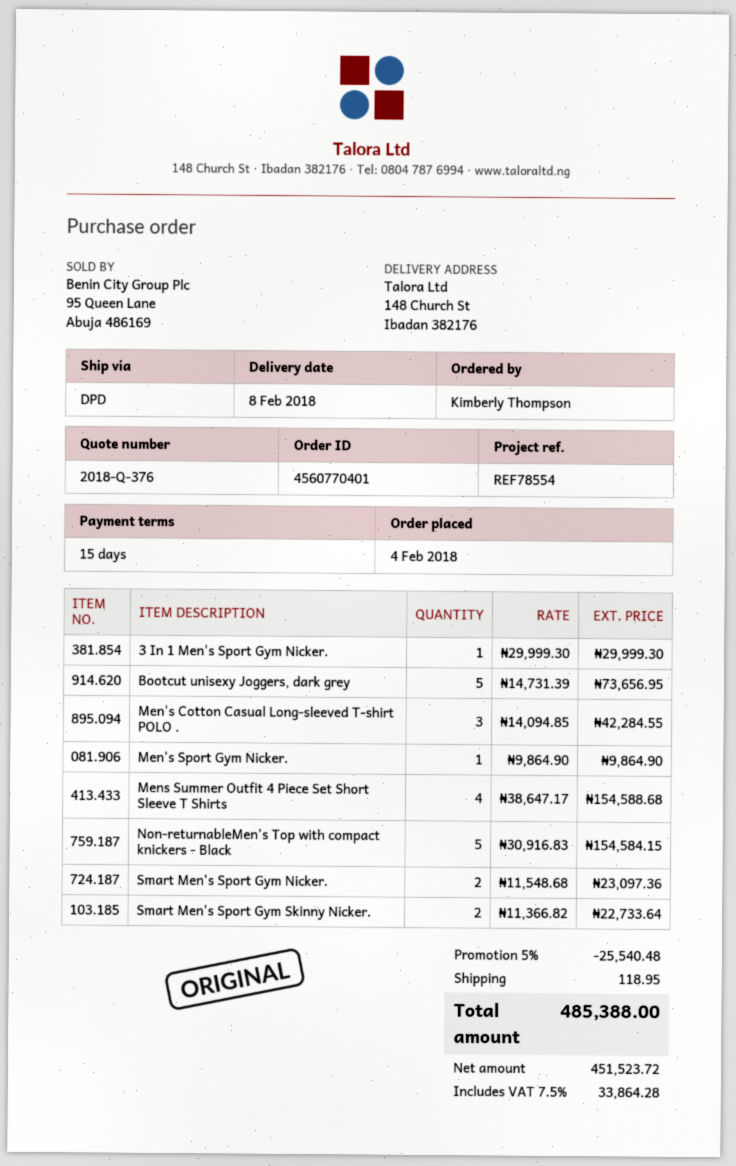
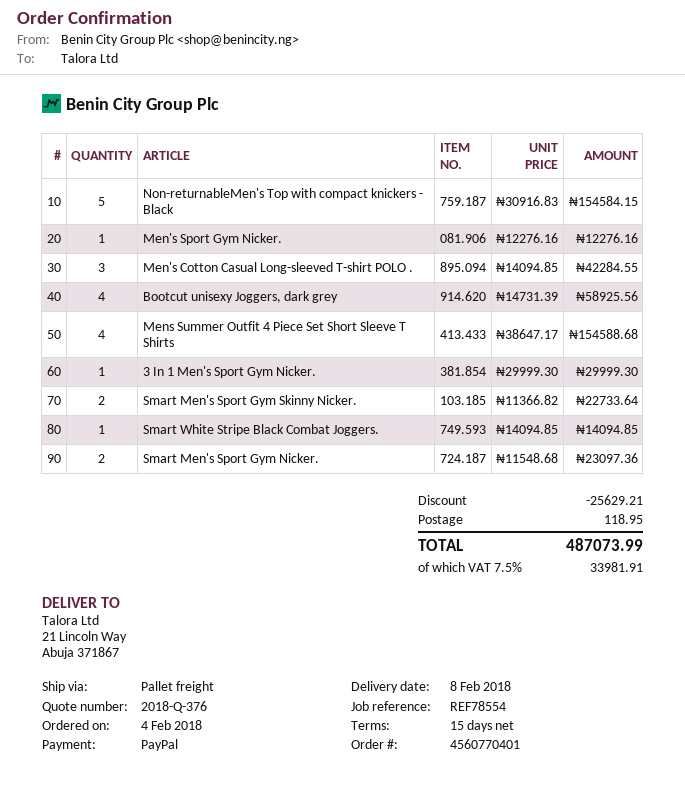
shipping method: DPD -> pallet freight
ship to: 148 Church St, Ibadan 382176 -> 21 Lincoln Way, Abuja 371867
Bootcut unisexy Joggers, dark grey: 5 x 14731.39 = 73656.95 -> 4 x 14731.39 = 58925.56
Men's Sport Gym Nicker.: 1 x 9864.90 = 9864.90 -> 1 x 12276.16 = 12276.16
Smart White Stripe Black Combat Joggers.: none -> 1 x 14094.85 = 14094.85
discount: 25540.48 -> 25629.21
tax: 7.5% = 33864.28 -> 7.5% = 33981.91
total: 485388.00 -> 487073.99

